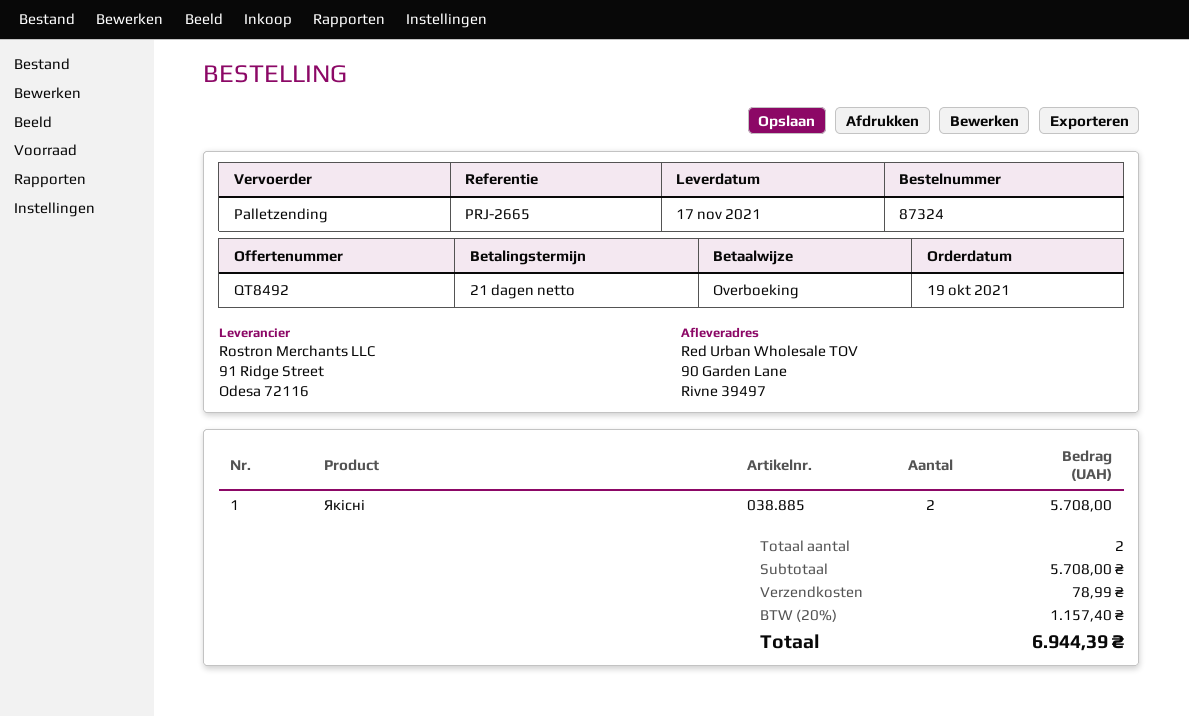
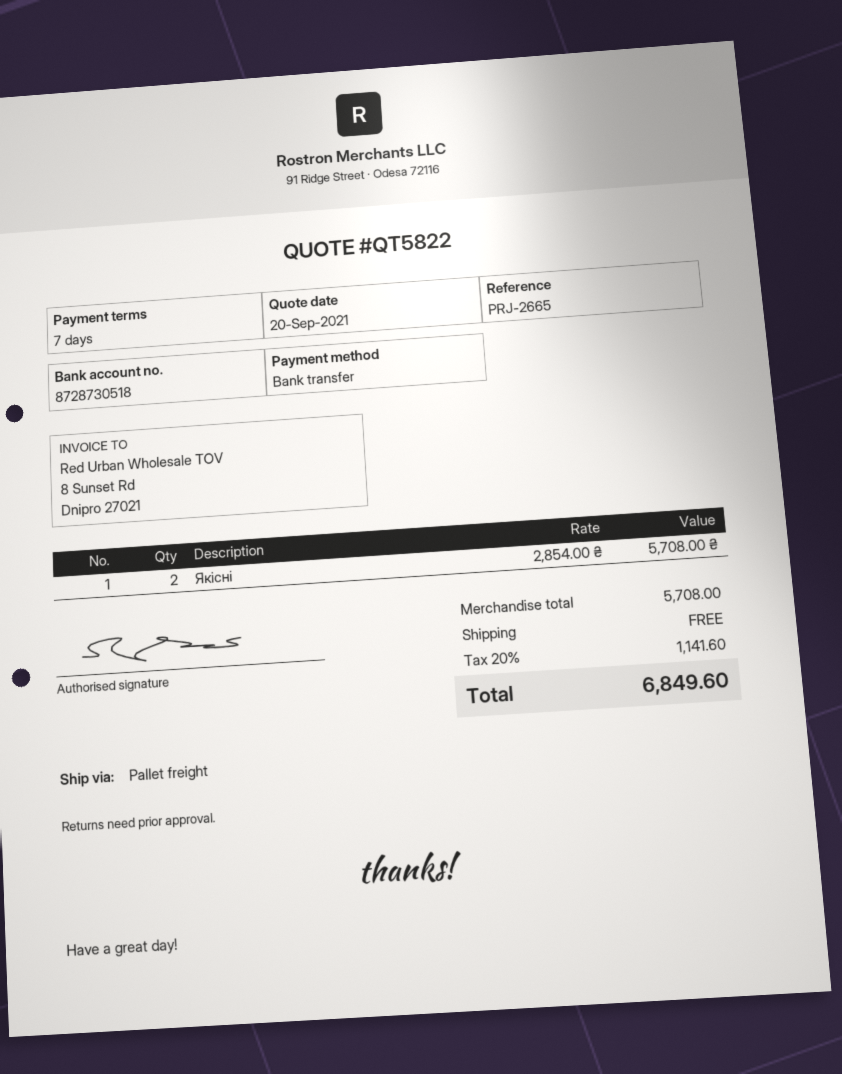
quote number: QT8492 -> QT5822
payment terms: 21 days -> 7 days
shipping: 78.99 -> 0.00
tax: 20% = 1157.40 -> 20% = 1141.60
total: 6944.39 -> 6849.60

